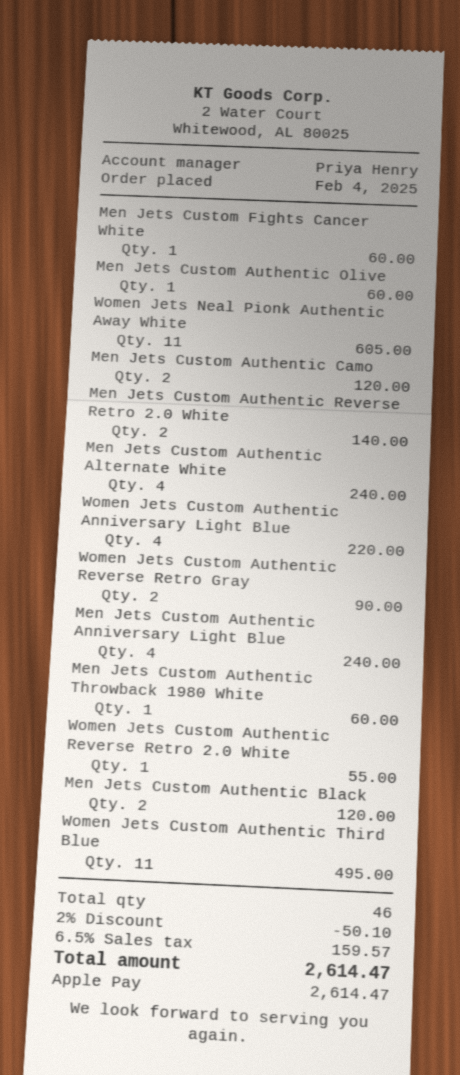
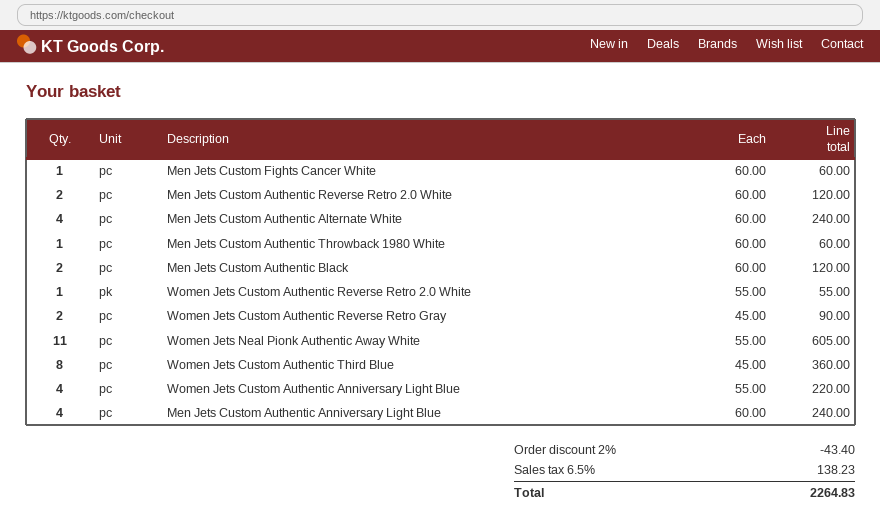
Men Jets Custom Authentic Olive: 1 for 60.00 -> none
Men Jets Custom Authentic Camo: 2 for 120.00 -> none
Men Jets Custom Authentic Reverse Retro 2.0 White: 2 for 140.00 -> 2 for 120.00
Women Jets Custom Authentic Third Blue: 11 for 495.00 -> 8 for 360.00
discount: 2% = 50.10 -> 2% = 43.40
tax: 6.5% = 159.57 -> 6.5% = 138.23
total: 2614.47 -> 2264.83

